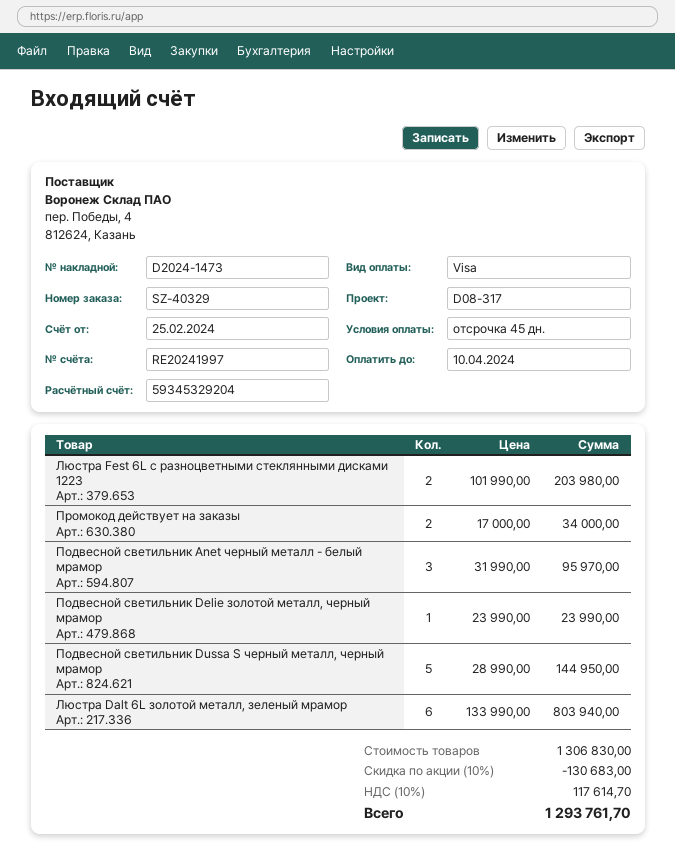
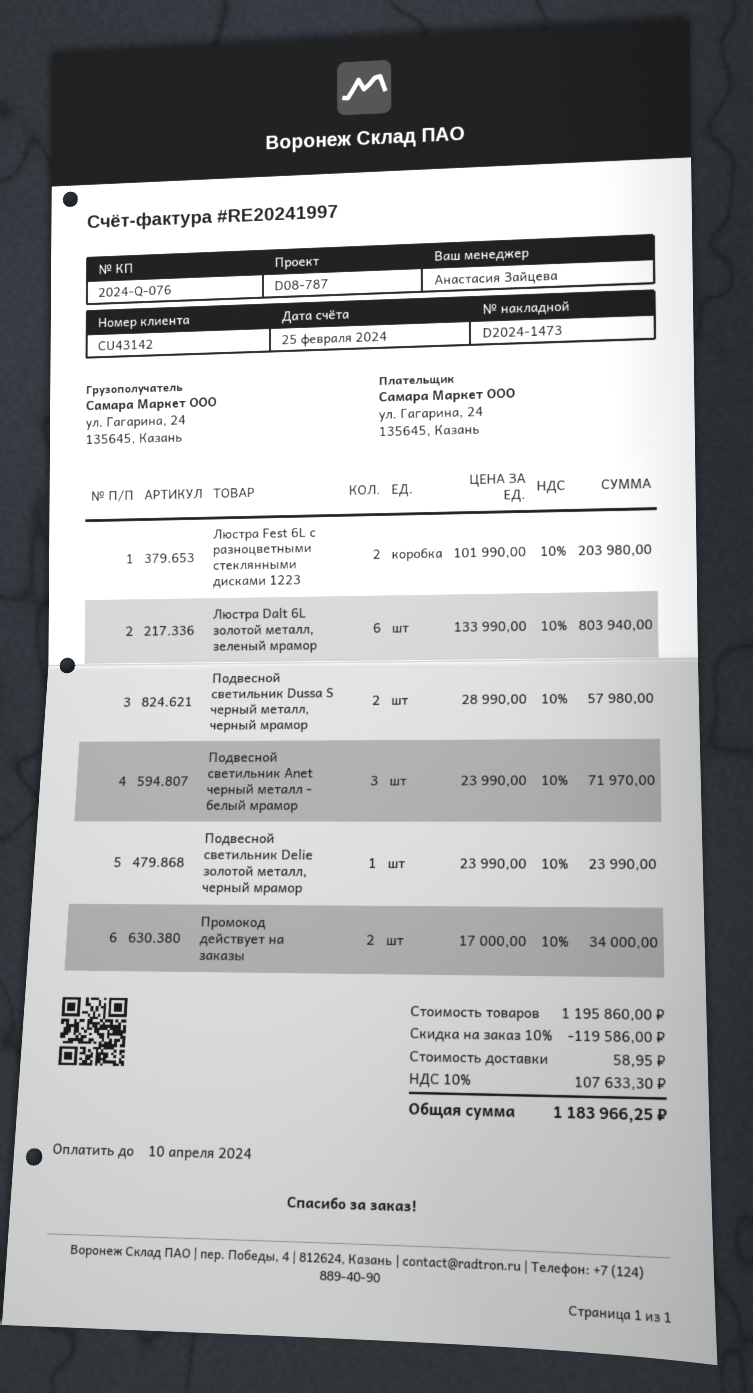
reference: D08-317 -> D08-787
Подвесной светильник Anet черный металл - белый мрамор: 3 x 31990.00 = 95970.00 -> 3 x 23990.00 = 71970.00
Подвесной светильник Dussa S черный металл, черный мрамор: 5 x 28990.00 = 144950.00 -> 2 x 28990.00 = 57980.00
subtotal: 1306830.00 -> 1195860.00
discount: 10% = 130683.00 -> 10% = 119586.00
shipping: none -> 58.95
tax: 10% = 117614.70 -> 10% = 107633.30
total: 1293761.70 -> 1183966.25

